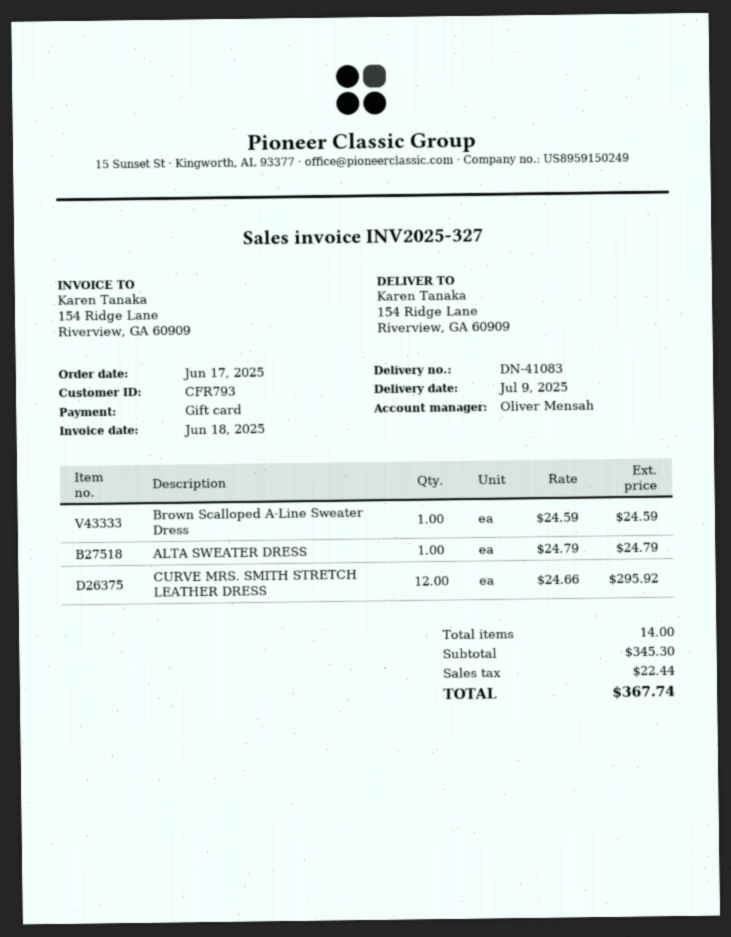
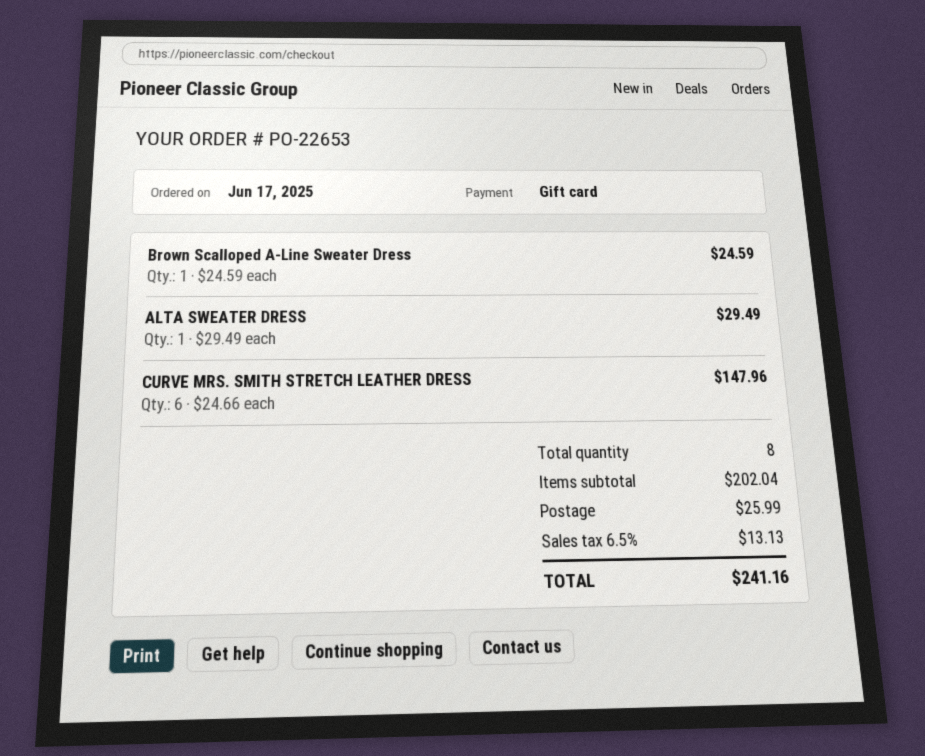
ALTA SWEATER DRESS: 1 x 24.79 = 24.79 -> 1 x 29.49 = 29.49
CURVE MRS. SMITH STRETCH LEATHER DRESS: 12 x 24.66 = 295.92 -> 6 x 24.66 = 147.96
total quantity: 14 -> 8
subtotal: 345.30 -> 202.04
shipping: none -> 25.99
tax: 22.44 -> 13.13
total: 367.74 -> 241.16

